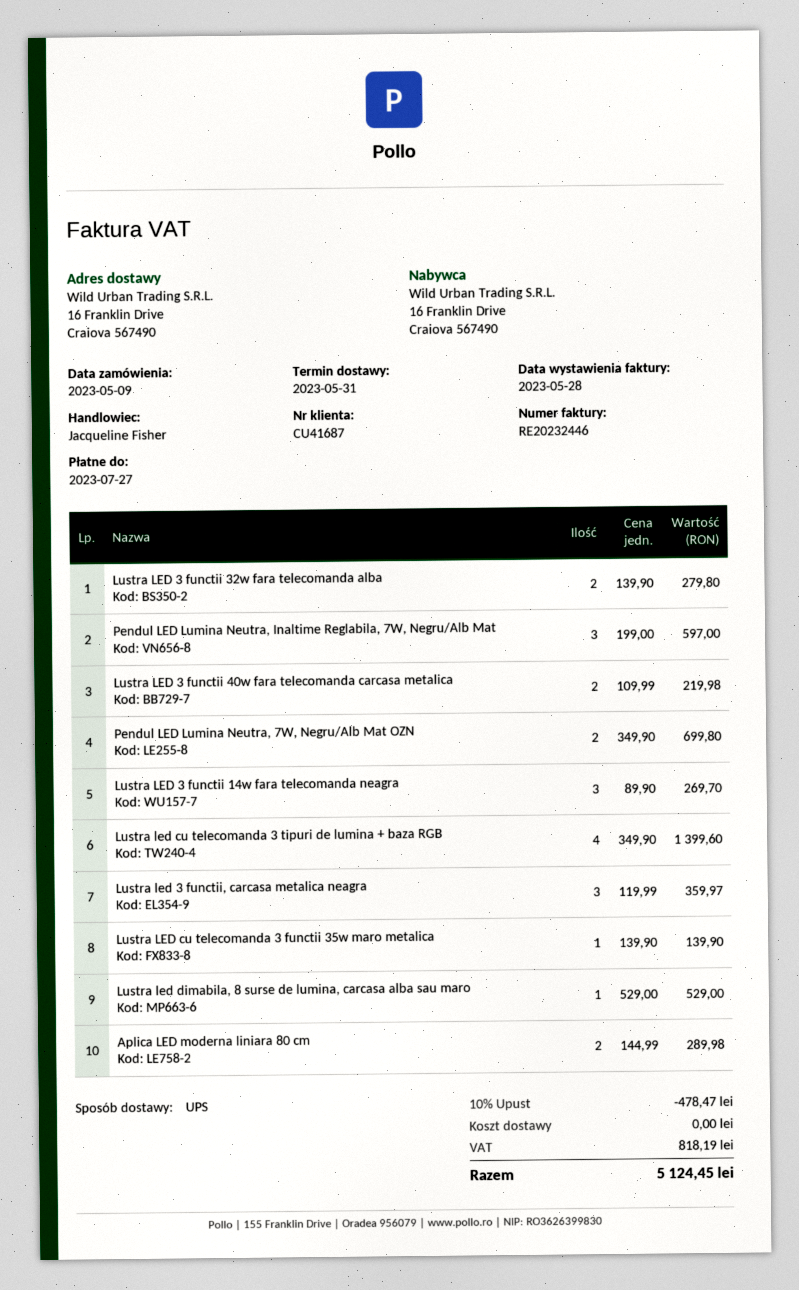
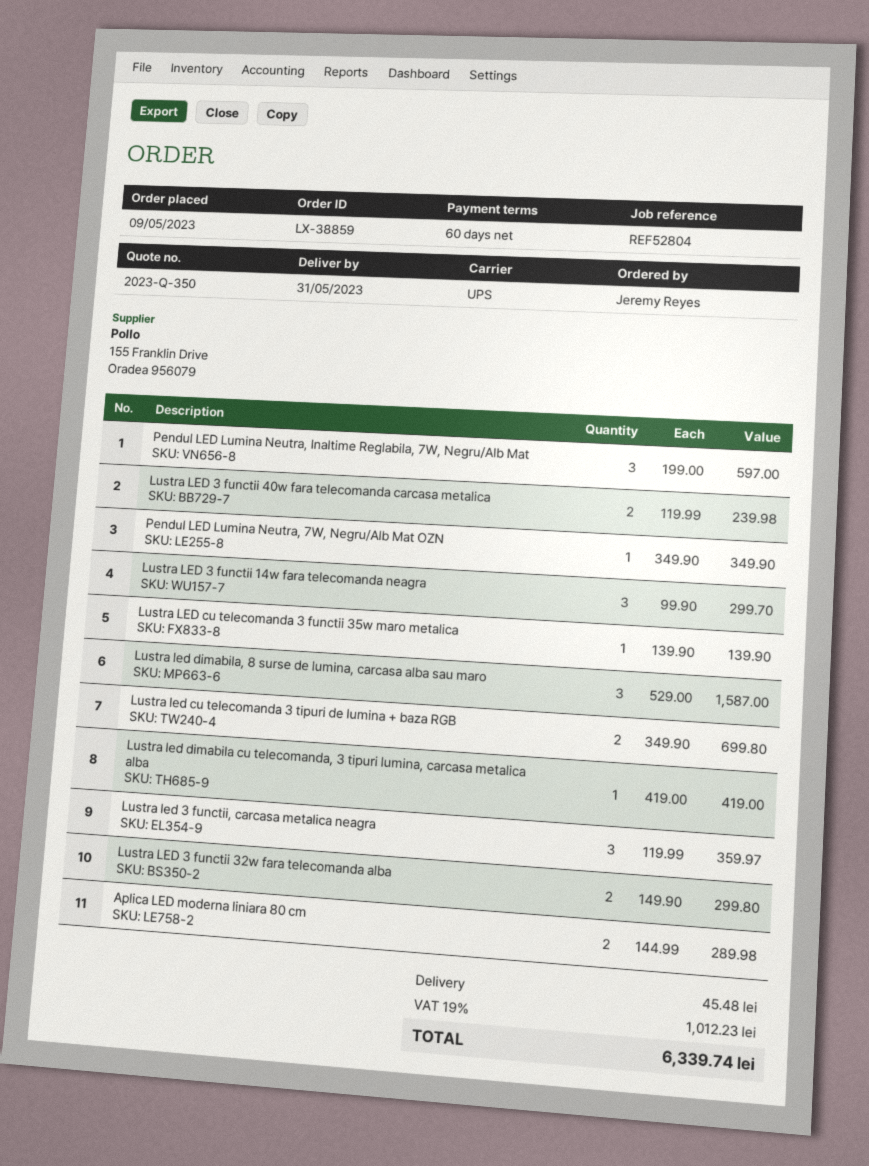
Lustra LED 3 functii 32w fara telecomanda alba: 2 x 139.90 = 279.80 -> 2 x 149.90 = 299.80
Lustra LED 3 functii 40w fara telecomanda carcasa metalica: 2 x 109.99 = 219.98 -> 2 x 119.99 = 239.98
Pendul LED Lumina Neutra, 7W, Negru/Alb Mat OZN: 2 x 349.90 = 699.80 -> 1 x 349.90 = 349.90
Lustra LED 3 functii 14w fara telecomanda neagra: 3 x 89.90 = 269.70 -> 3 x 99.90 = 299.70
Lustra led cu telecomanda 3 tipuri de lumina + baza RGB: 4 x 349.90 = 1399.60 -> 2 x 349.90 = 699.80
Lustra led dimabila, 8 surse de lumina, carcasa alba sau maro: 1 x 529.00 = 529.00 -> 3 x 529.00 = 1587.00
Lustra led dimabila cu telecomanda, 3 tipuri lumina, carcasa metalica alba: none -> 1 x 419.00 = 419.00
discount: 10% = 478.47 -> none
shipping: 0.00 -> 45.48
tax: 818.19 -> 1012.23
total: 5124.45 -> 6339.74

